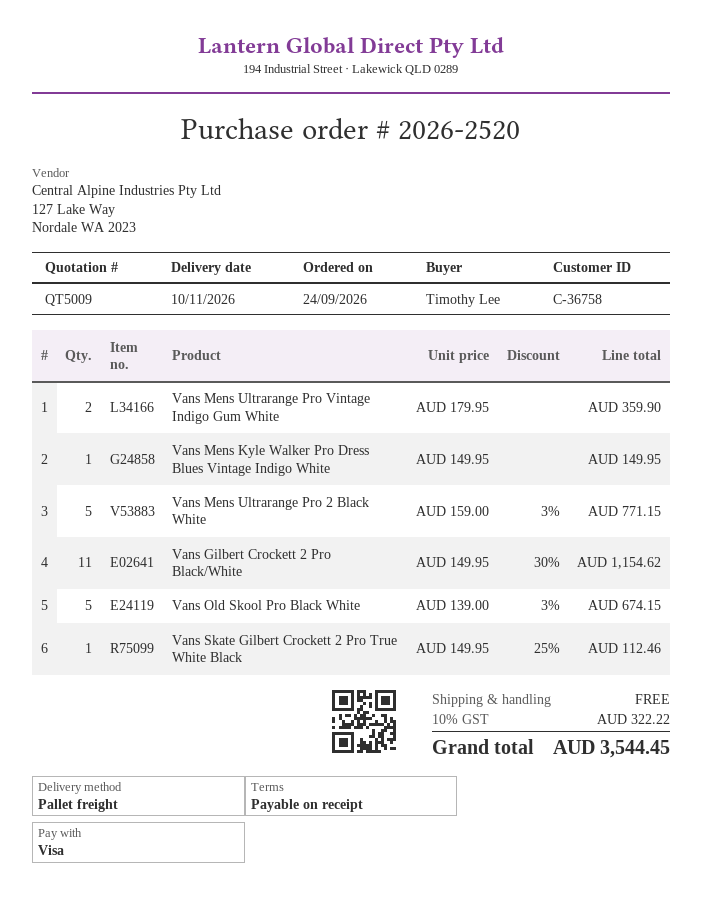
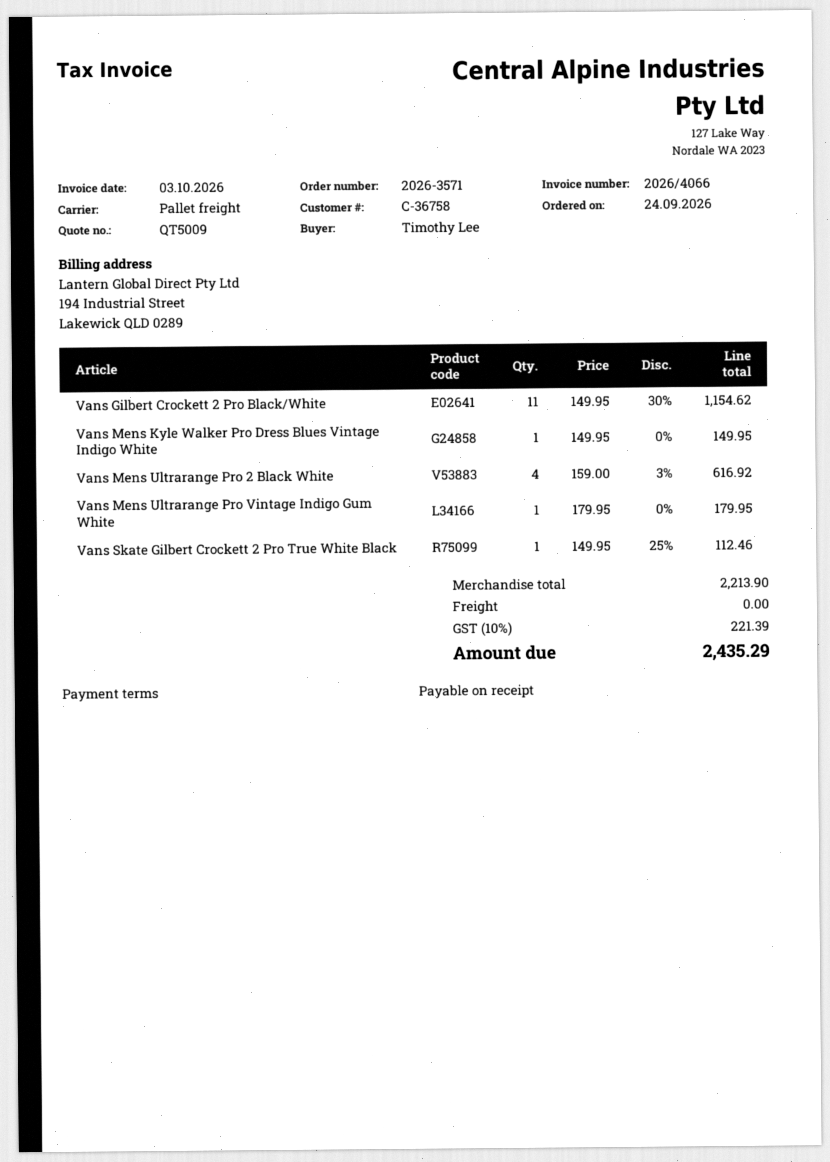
order number: 2026-2520 -> 2026-3571
Vans Mens Ultrarange Pro Vintage Indigo Gum White: 2 x 179.95 = 359.90 -> 1 x 179.95 = 179.95
Vans Mens Ultrarange Pro 2 Black White: 5 x 159.00 - 3% = 771.15 -> 4 x 159.00 - 3% = 616.92
Vans Old Skool Pro Black White: 5 x 139.00 - 3% = 674.15 -> none
tax: 10% = 322.22 -> 10% = 221.39
total: 3544.45 -> 2435.29

